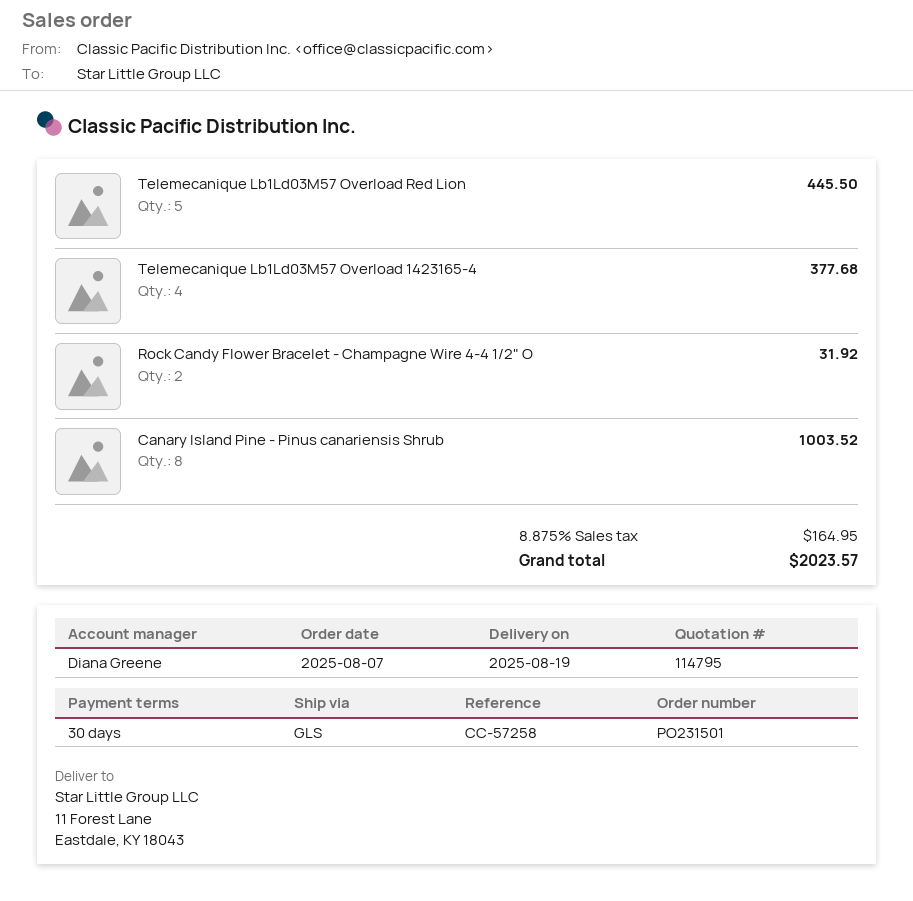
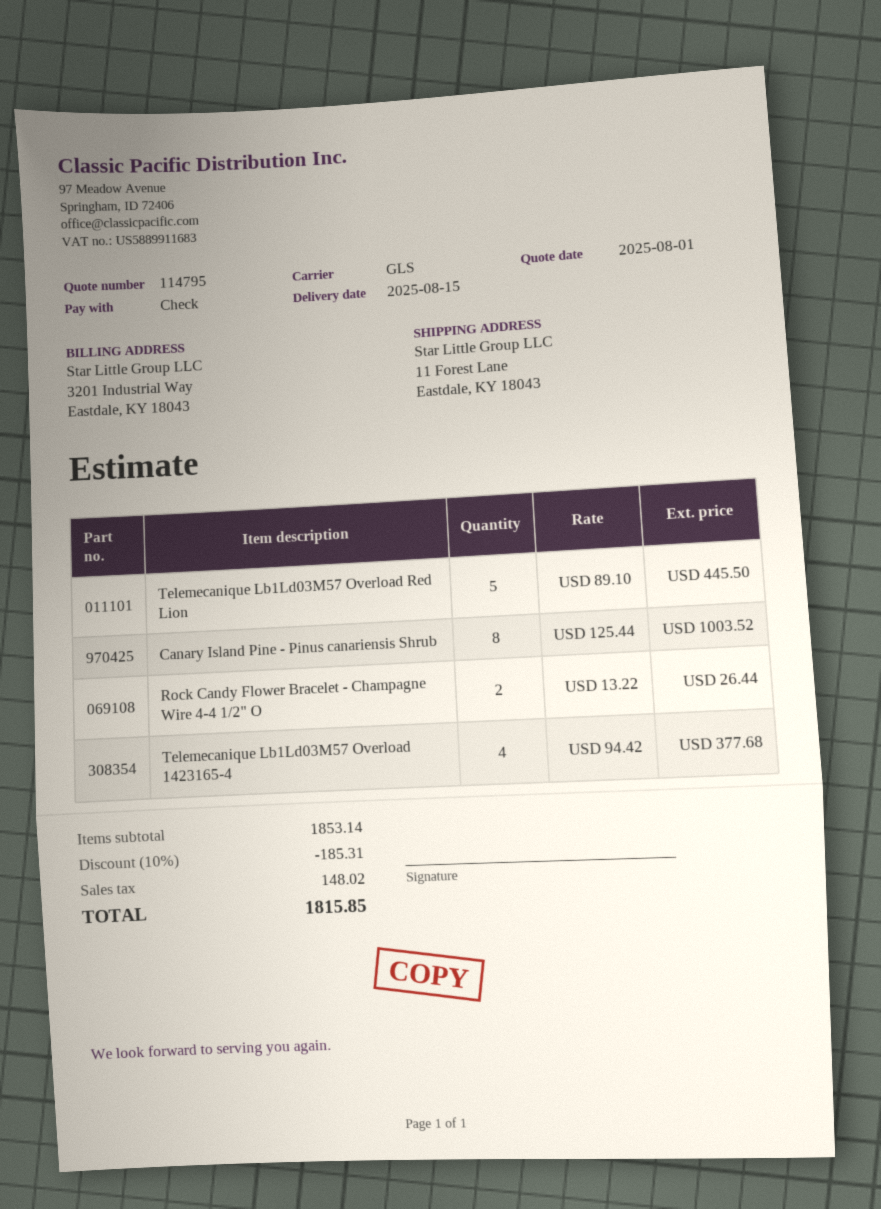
delivery date: 2025-08-19 -> 2025-08-15
Rock Candy Flower Bracelet - Champagne Wire 4-4 1/2" O: 2 for 31.92 -> 2 for 26.44
discount: none -> 10% = 185.31
tax: 164.95 -> 148.02
total: 2023.57 -> 1815.85

